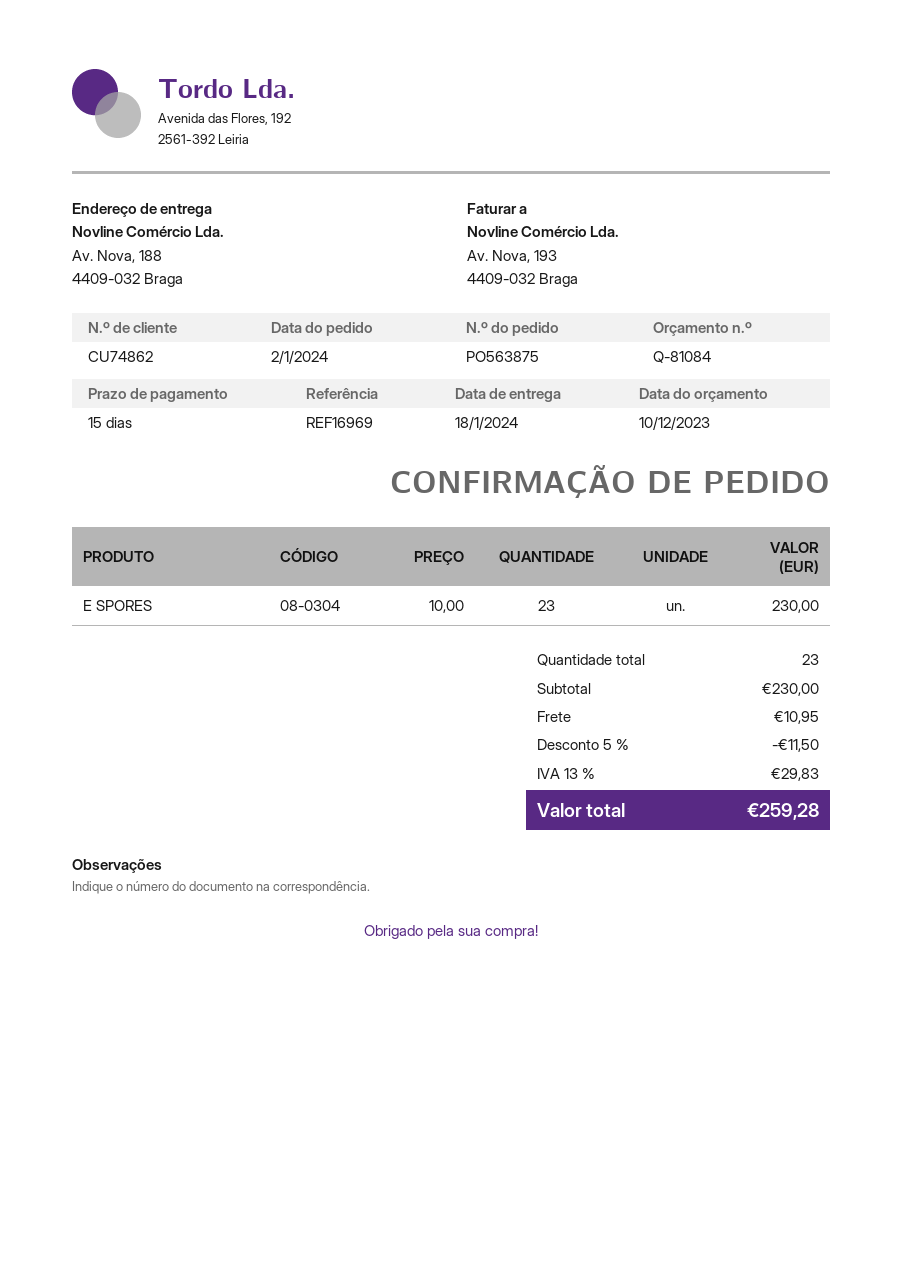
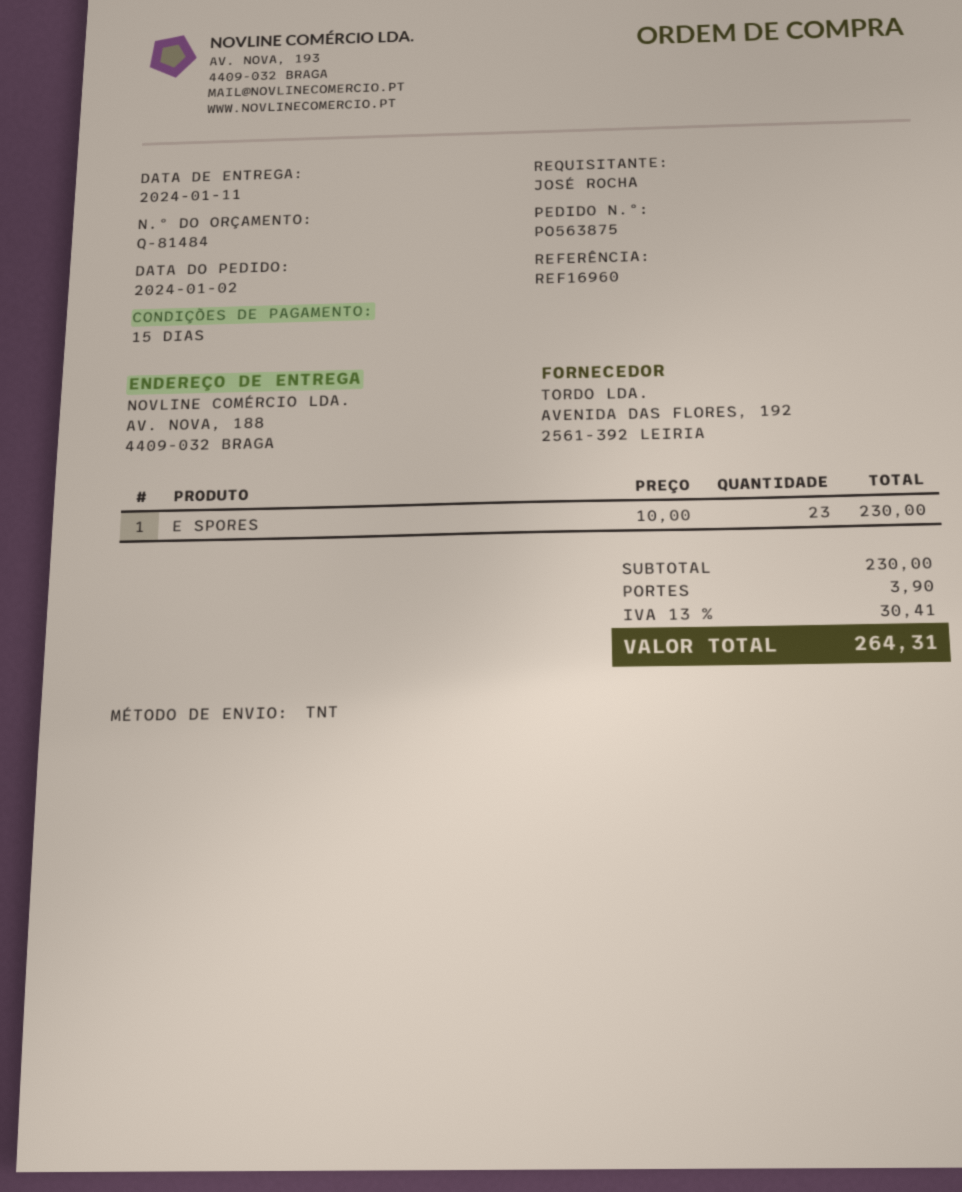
quote number: Q-81084 -> Q-81484
delivery date: 2024-01-18 -> 2024-01-11
reference: REF16969 -> REF16960
discount: 5% = 11.50 -> none
shipping: 10.95 -> 3.90
tax: 13% = 29.83 -> 13% = 30.41
total: 259.28 -> 264.31

